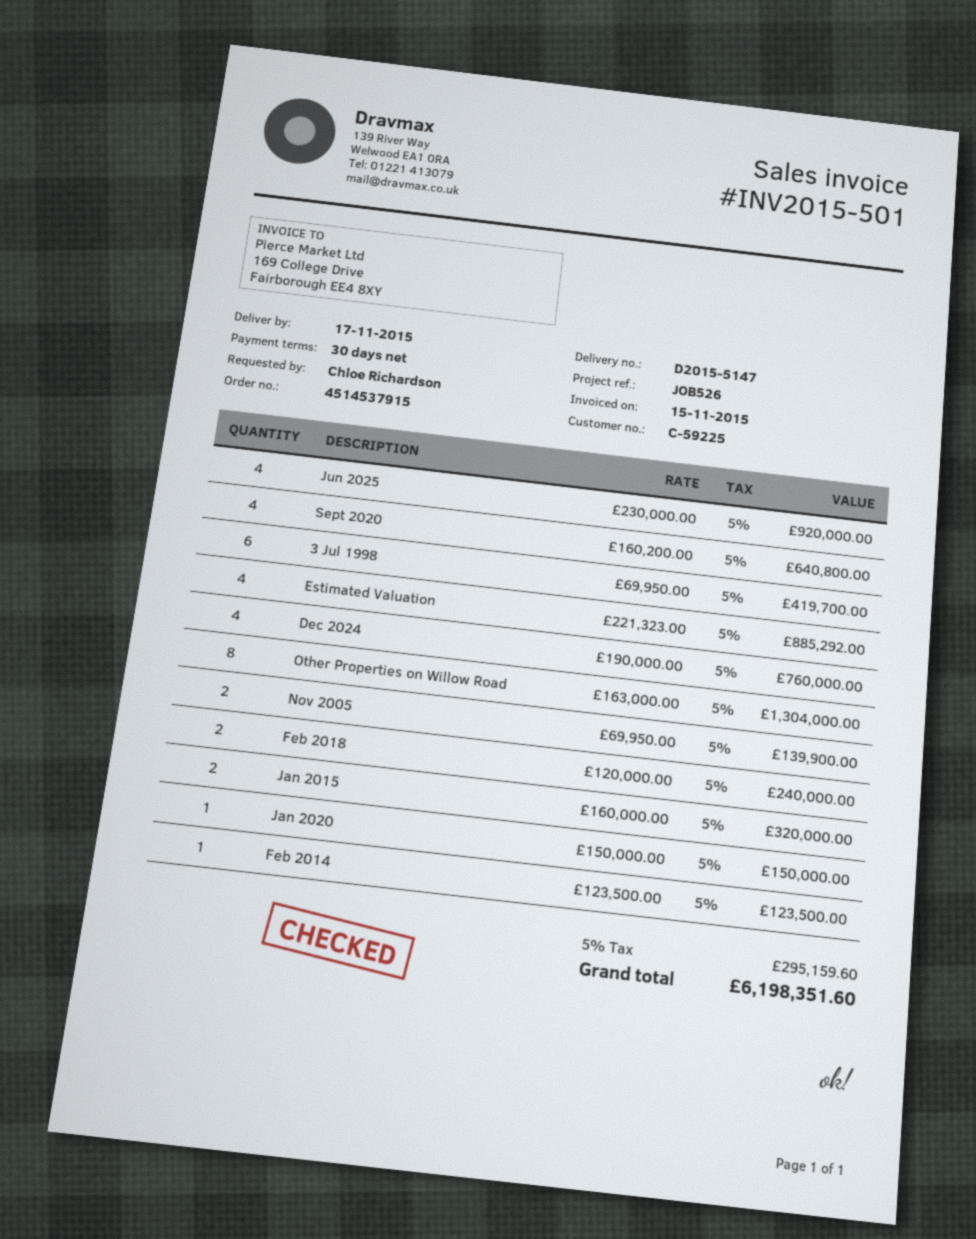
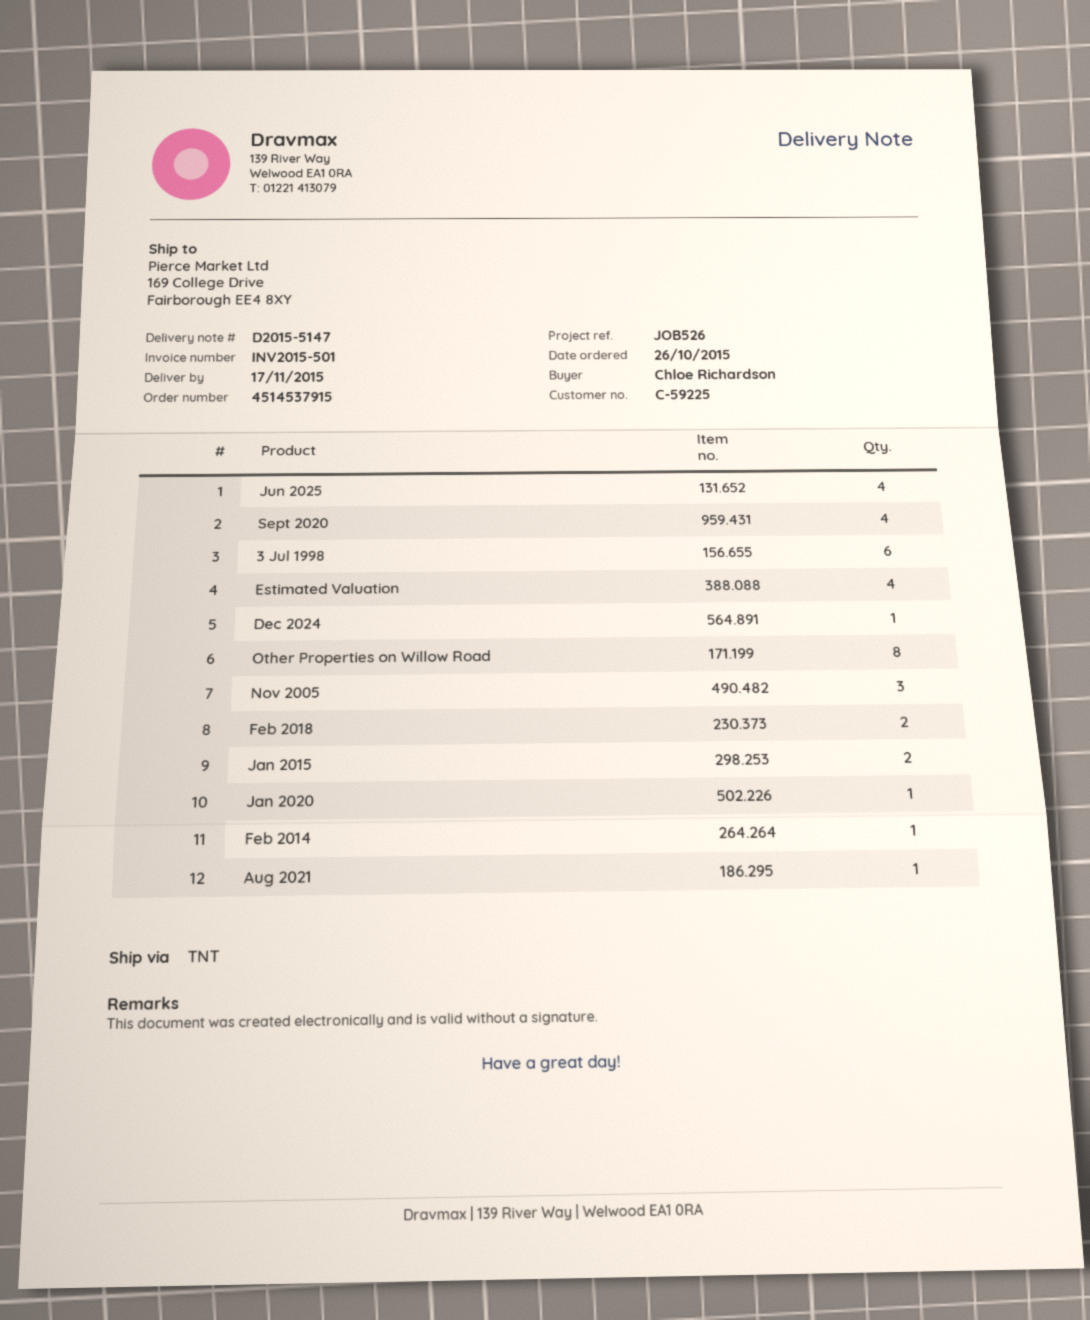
Dec 2024: 4 -> 1
Nov 2005: 2 -> 3
Aug 2021: none -> 1

